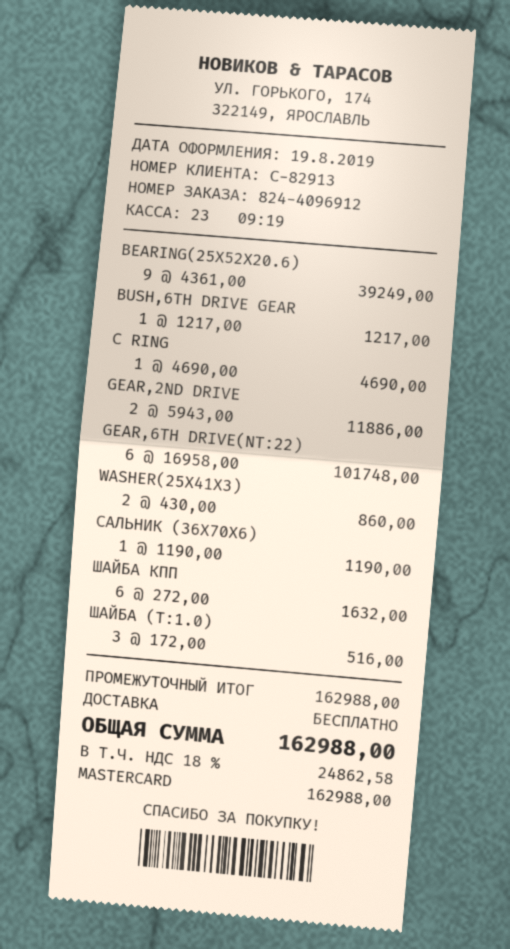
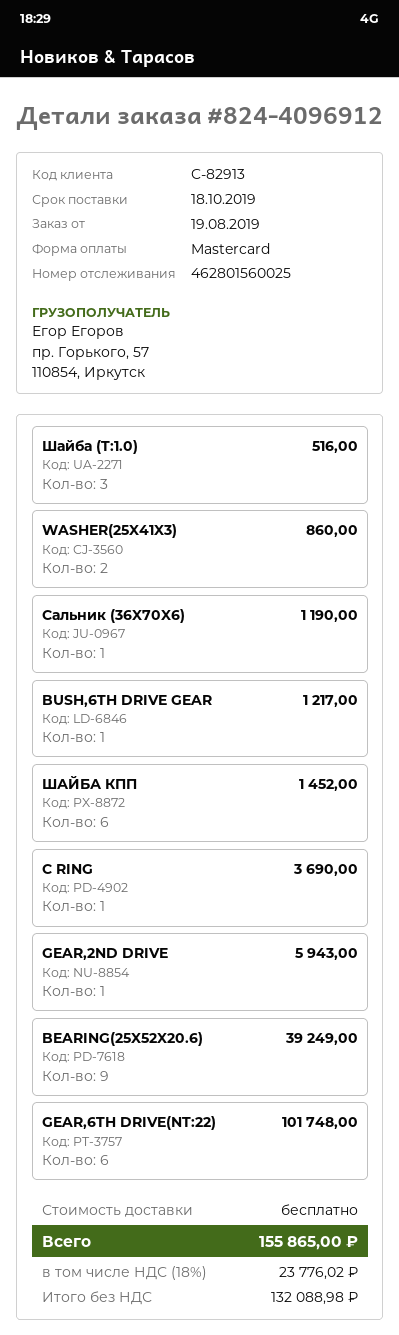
C RING: 1 for 4690.00 -> 1 for 3690.00
GEAR,2ND DRIVE: 2 for 11886.00 -> 1 for 5943.00
ШАЙБА КПП: 6 for 1632.00 -> 6 for 1452.00
tax: 18% = 24862.58 -> 18% = 23776.02
total: 162988.00 -> 155865.00

